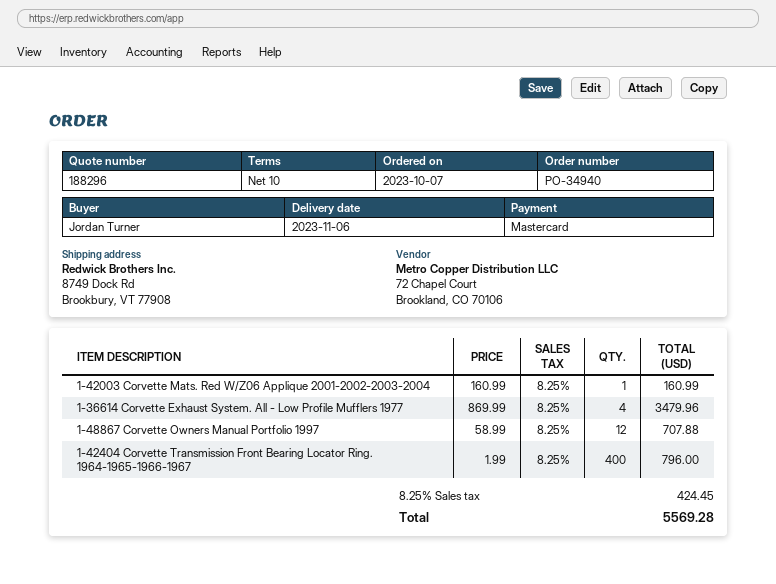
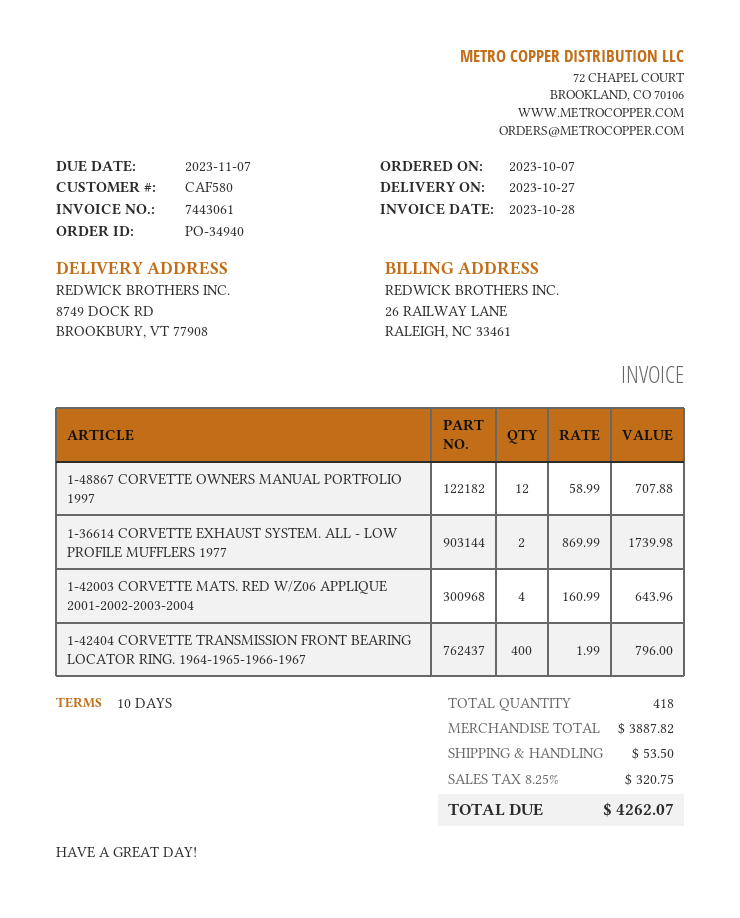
delivery date: 2023-11-06 -> 2023-10-27
1-42003 Corvette Mats. Red W/Z06 Applique 2001-2002-2003-2004: 1 x 160.99 = 160.99 -> 4 x 160.99 = 643.96
1-36614 Corvette Exhaust System. All - Low Profile Mufflers 1977: 4 x 869.99 = 3479.96 -> 2 x 869.99 = 1739.98
shipping: none -> 53.50
tax: 8.25% = 424.45 -> 8.25% = 320.75
total: 5569.28 -> 4262.07

